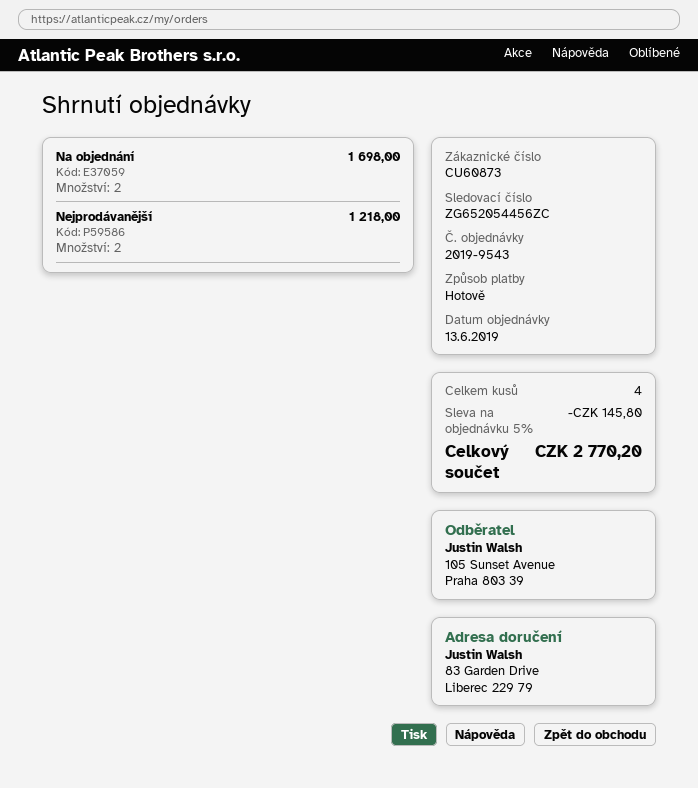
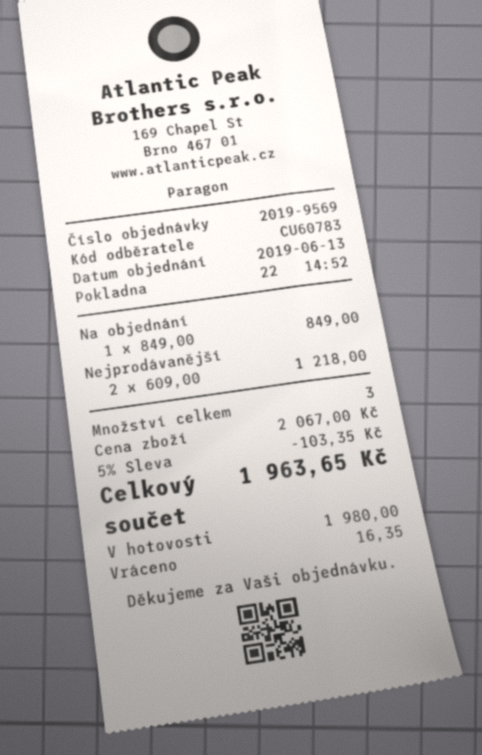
order number: 2019-9543 -> 2019-9569
customer number: CU60873 -> CU60783
Na objednání: 2 for 1698.00 -> 1 for 849.00
total quantity: 4 -> 3
discount: 5% = 145.80 -> 5% = 103.35
total: 2770.20 -> 1963.65

